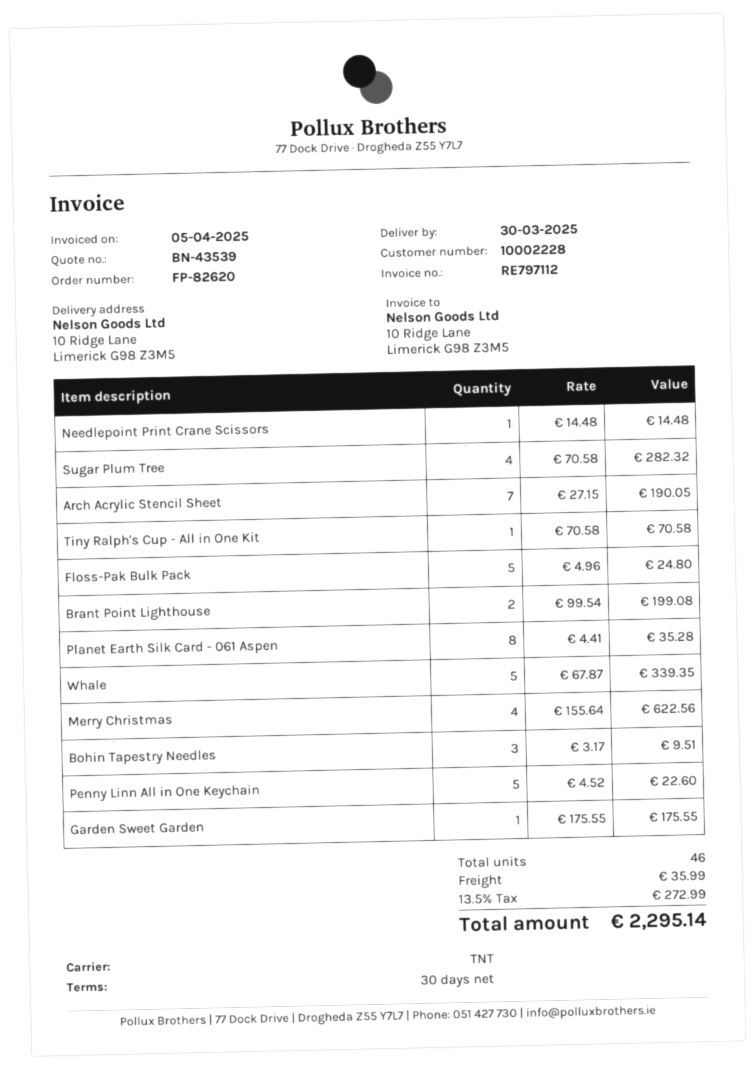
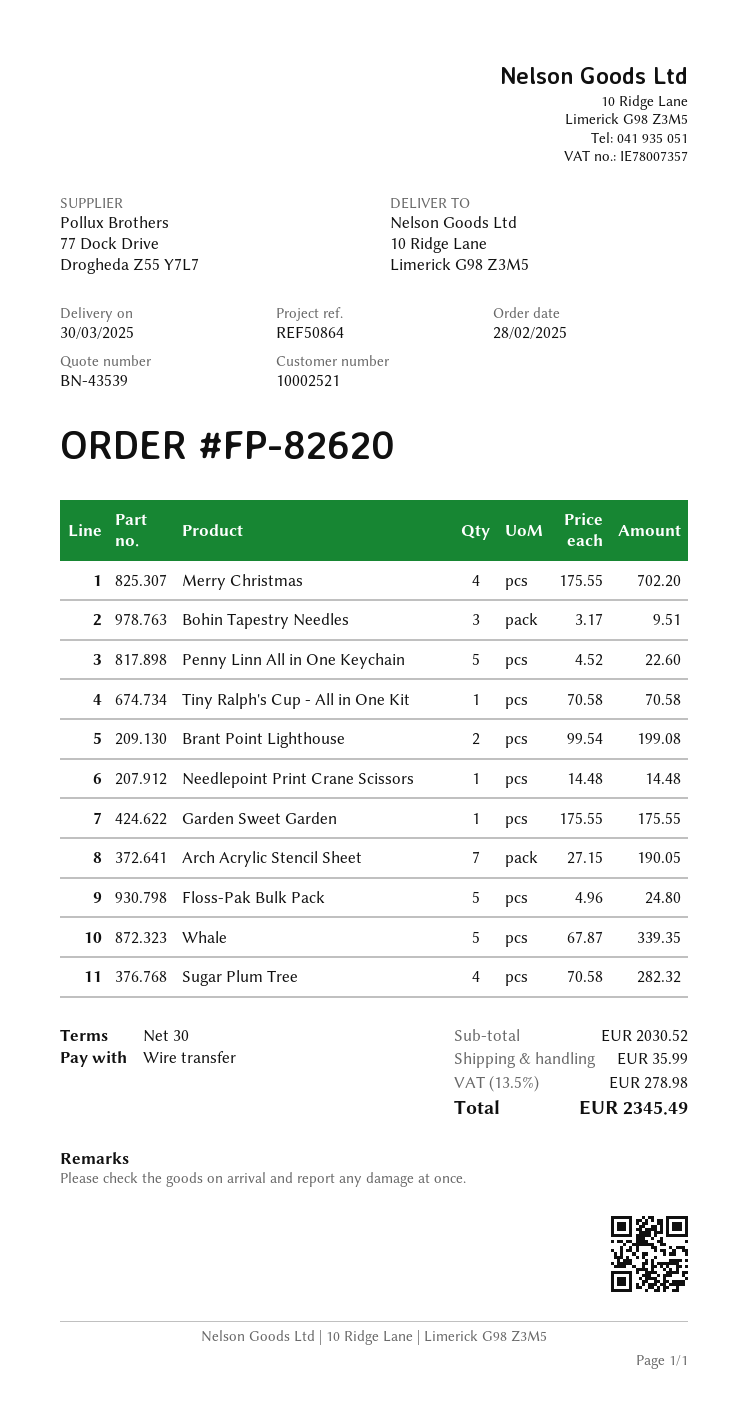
customer number: 10002228 -> 10002521
Planet Earth Silk Card - 061 Aspen: 8 x 4.41 = 35.28 -> none
Merry Christmas: 4 x 155.64 = 622.56 -> 4 x 175.55 = 702.20
tax: 13.5% = 272.99 -> 13.5% = 278.98
total: 2295.14 -> 2345.49

